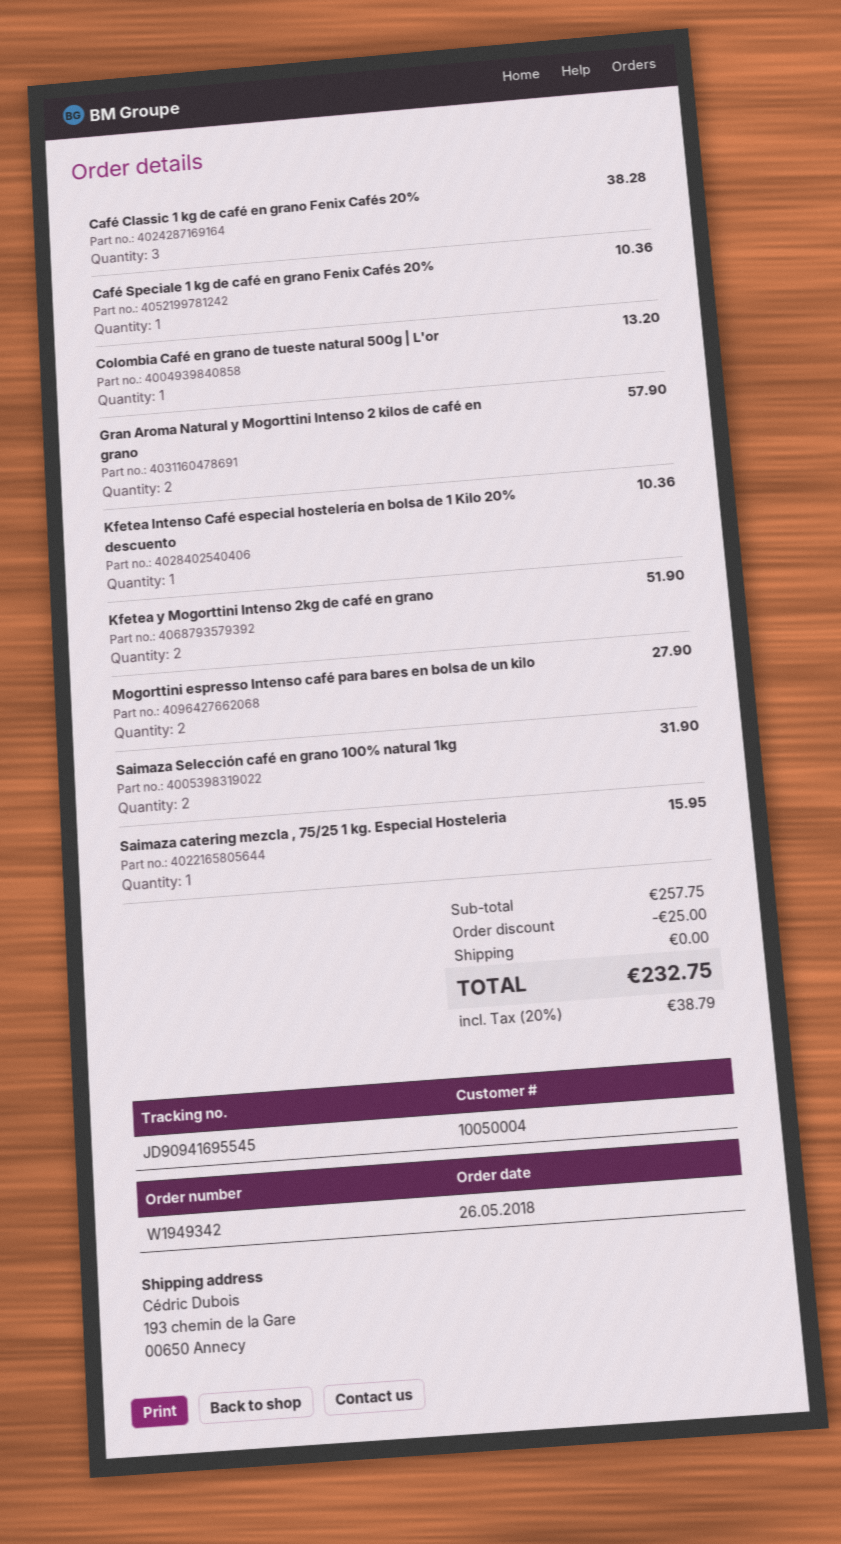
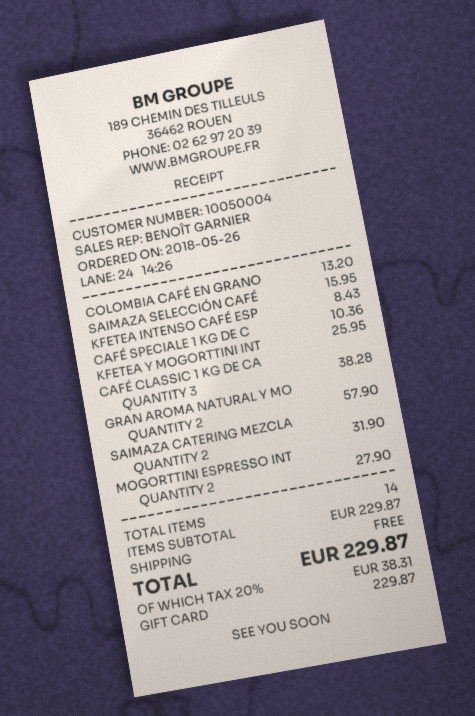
Kfetea Intenso Café especial hostelería en bolsa de 1 Kilo 20% descuento: 1 for 10.36 -> 1 for 8.43
Kfetea y Mogorttini Intenso 2kg de café en grano: 2 for 51.90 -> 1 for 25.95
Saimaza Selección café en grano 100% natural 1kg: 2 for 31.90 -> 1 for 15.95
Saimaza catering mezcla , 75/25 1 kg. Especial Hosteleria: 1 for 15.95 -> 2 for 31.90
subtotal: 257.75 -> 229.87
discount: 25.00 -> none
tax: 20% = 38.79 -> 20% = 38.31
total: 232.75 -> 229.87

